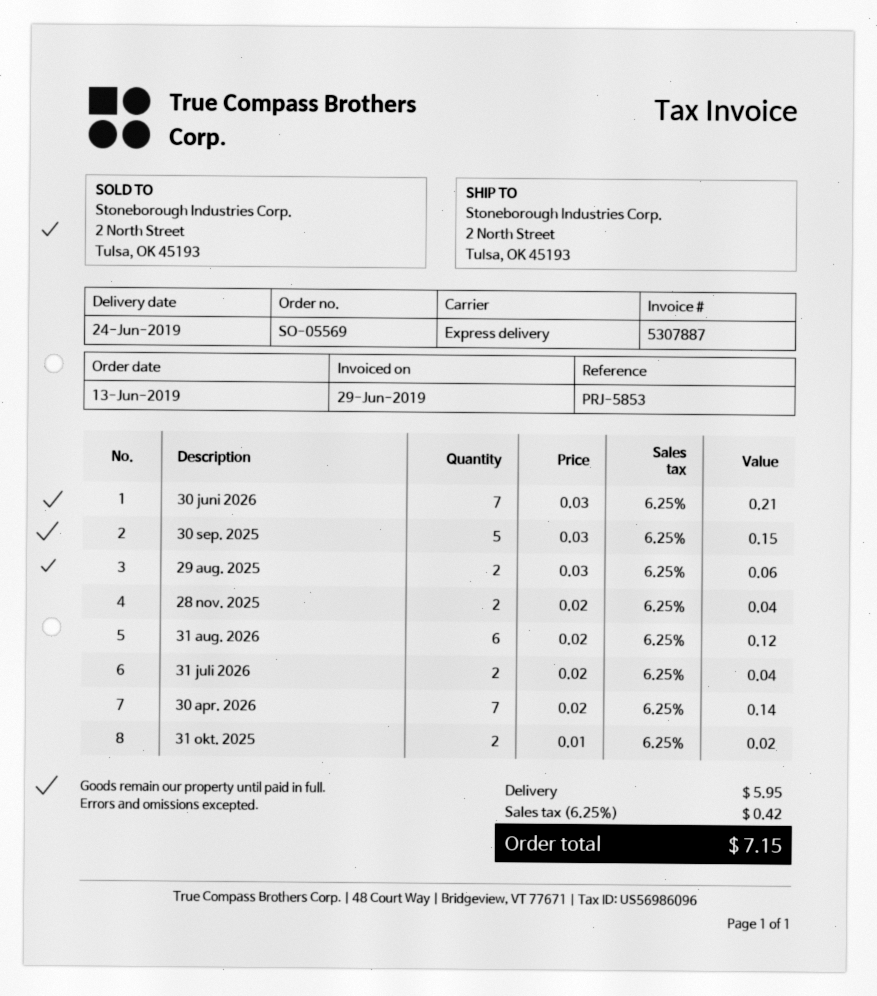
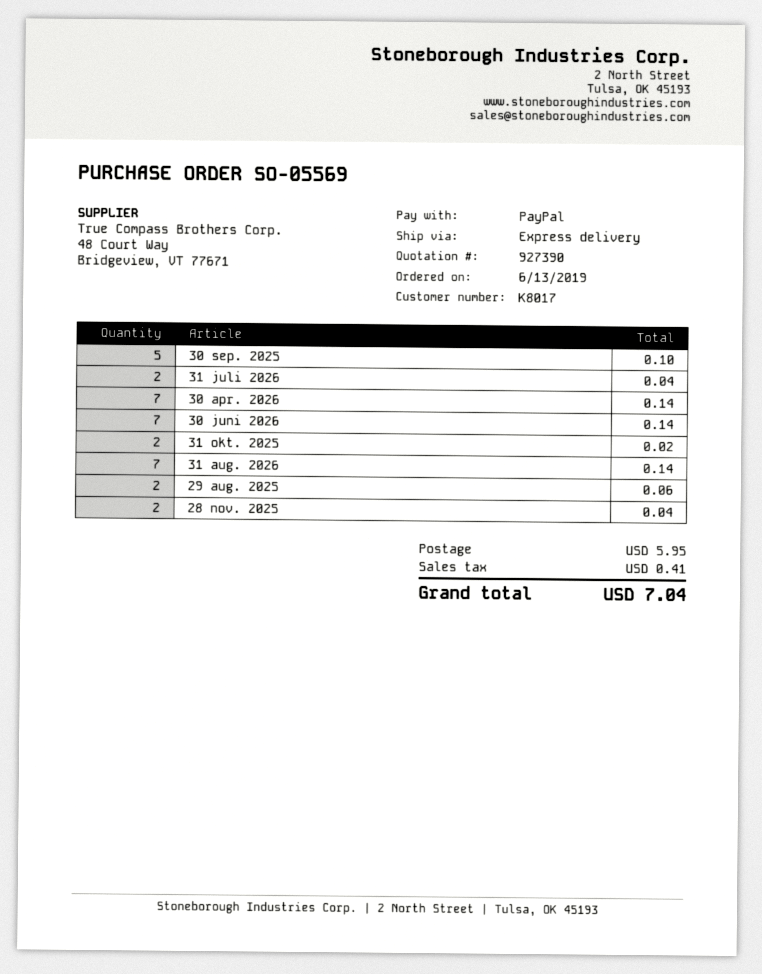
30 juni 2026: 7 for 0.21 -> 7 for 0.14
30 sep. 2025: 5 for 0.15 -> 5 for 0.10
31 aug. 2026: 6 for 0.12 -> 7 for 0.14
tax: 0.42 -> 0.41
total: 7.15 -> 7.04

